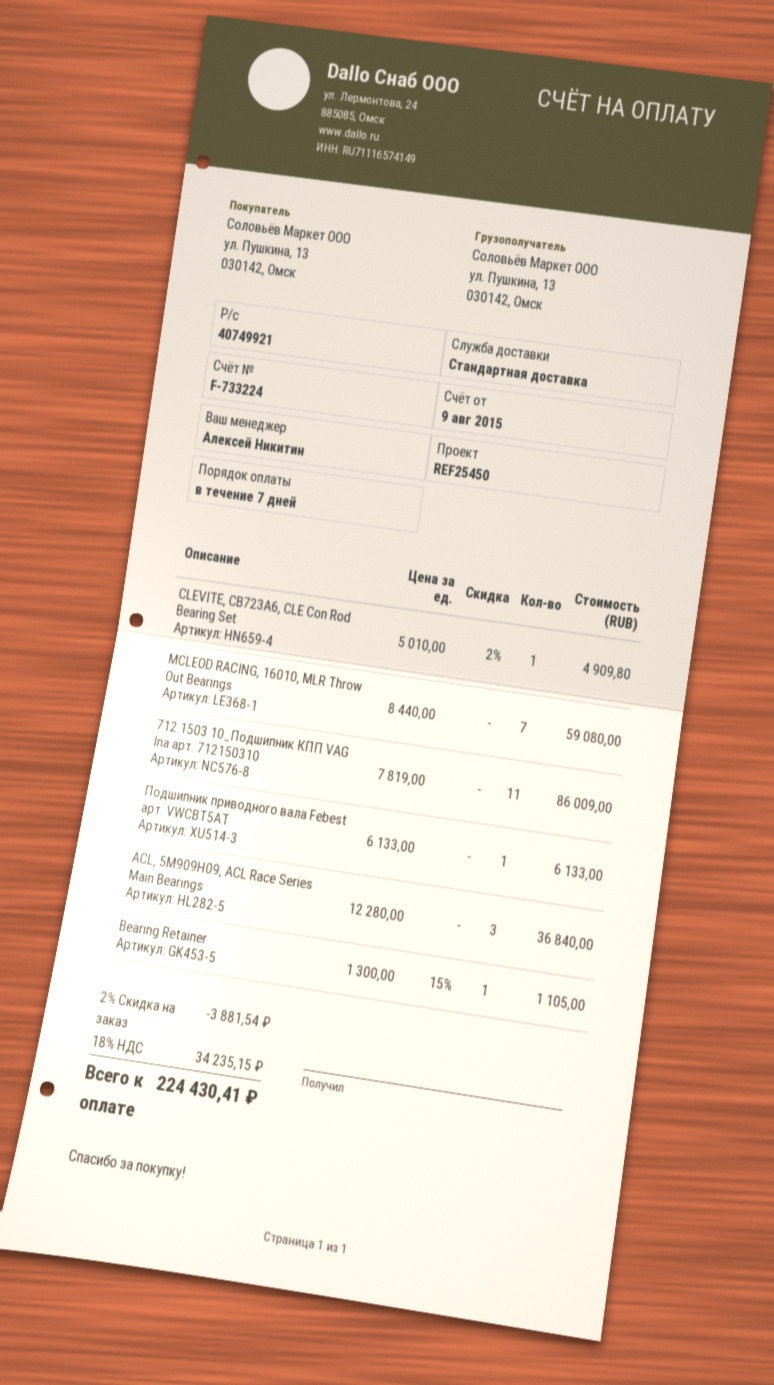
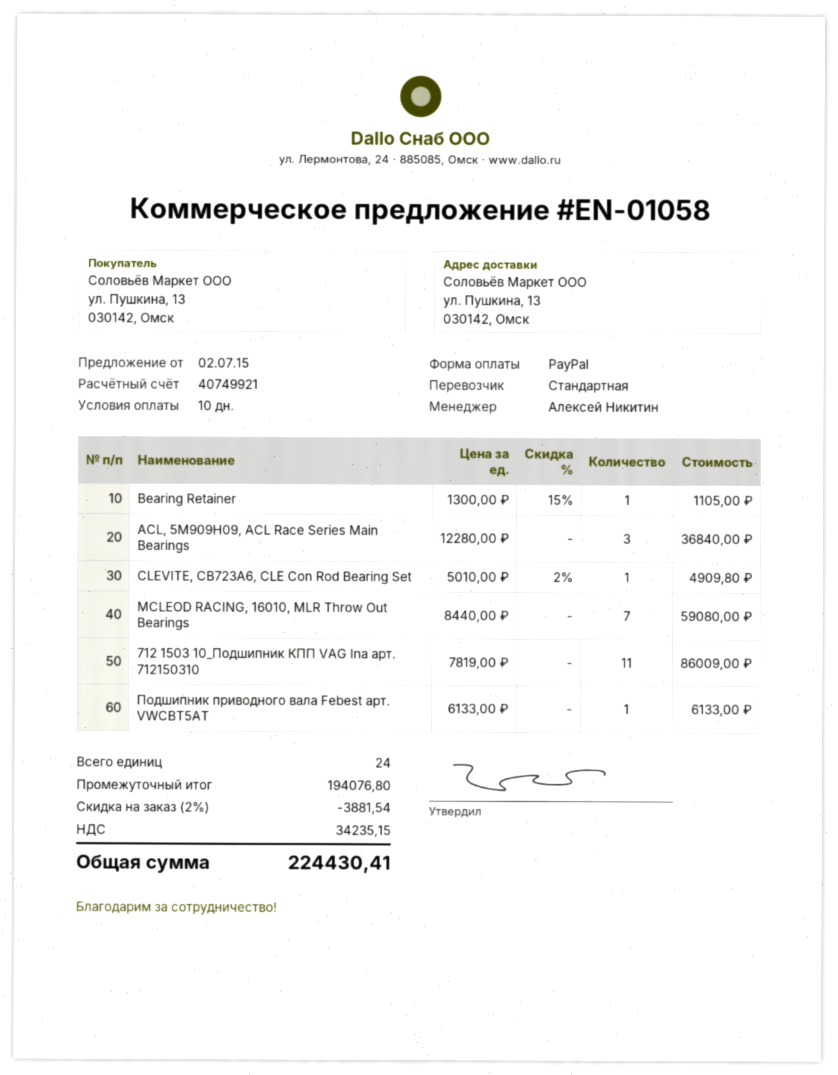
payment terms: 7 days -> 10 days

